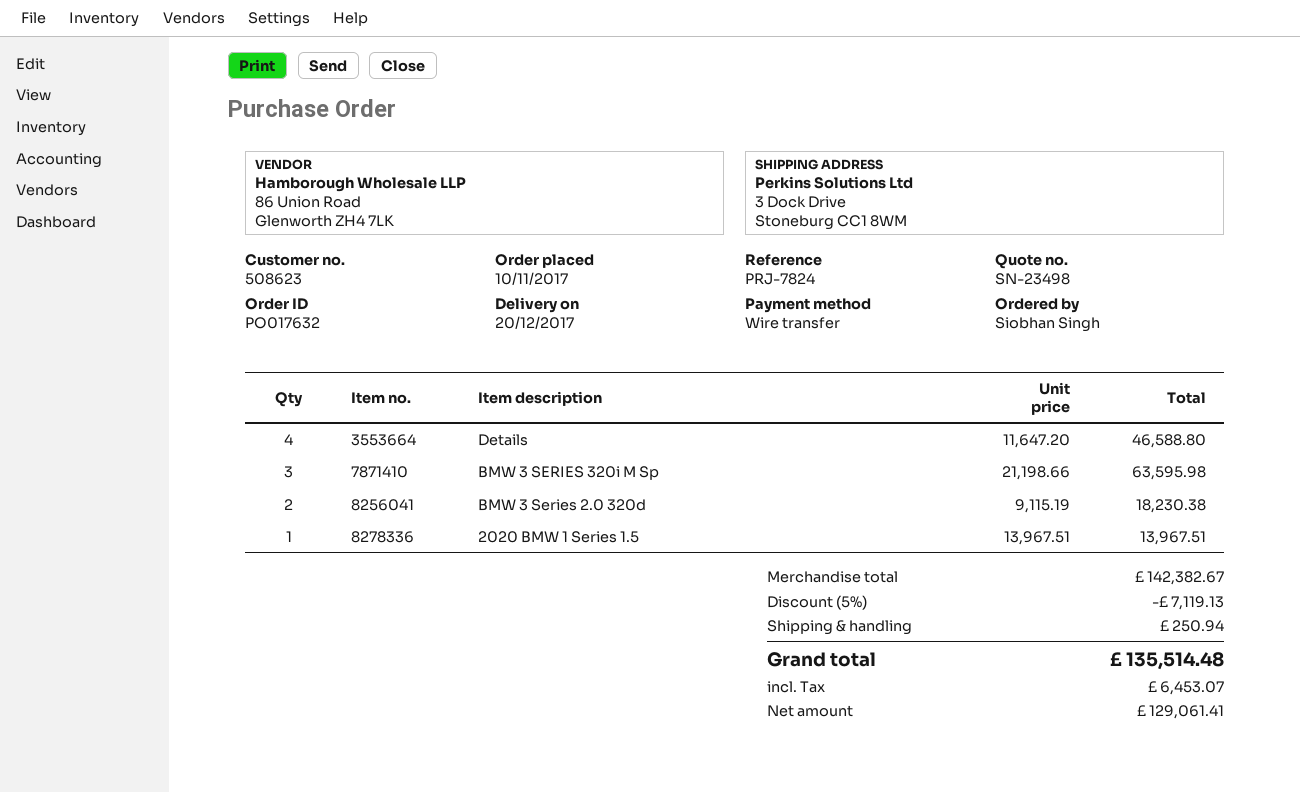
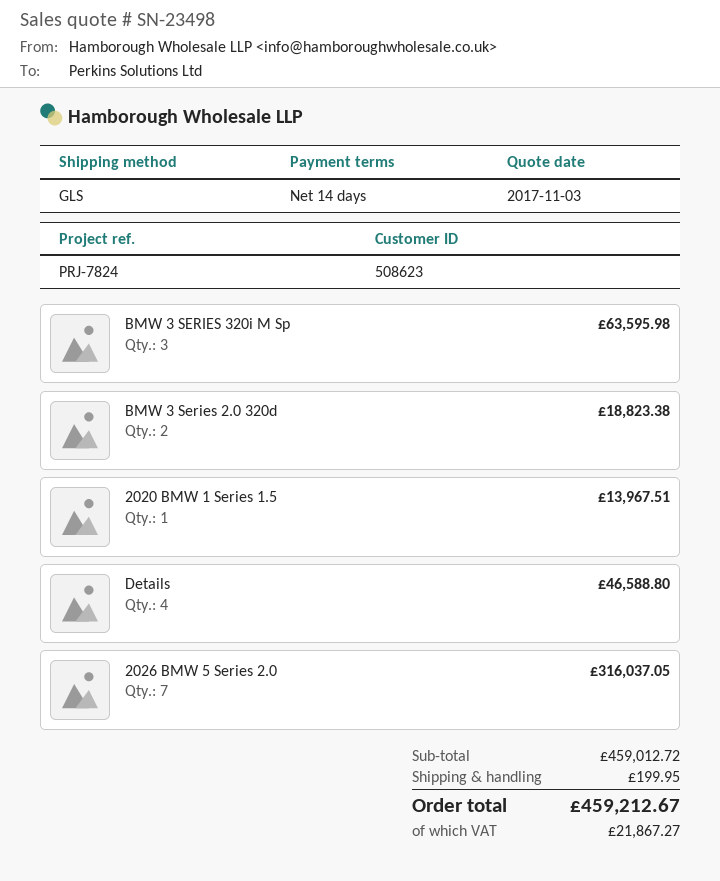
BMW 3 Series 2.0 320d: 2 for 18230.38 -> 2 for 18823.38
2026 BMW 5 Series 2.0: none -> 7 for 316037.05
subtotal: 142382.67 -> 459012.72
discount: 5% = 7119.13 -> none
shipping: 250.94 -> 199.95
tax: 6453.07 -> 21867.27
total: 135514.48 -> 459212.67

